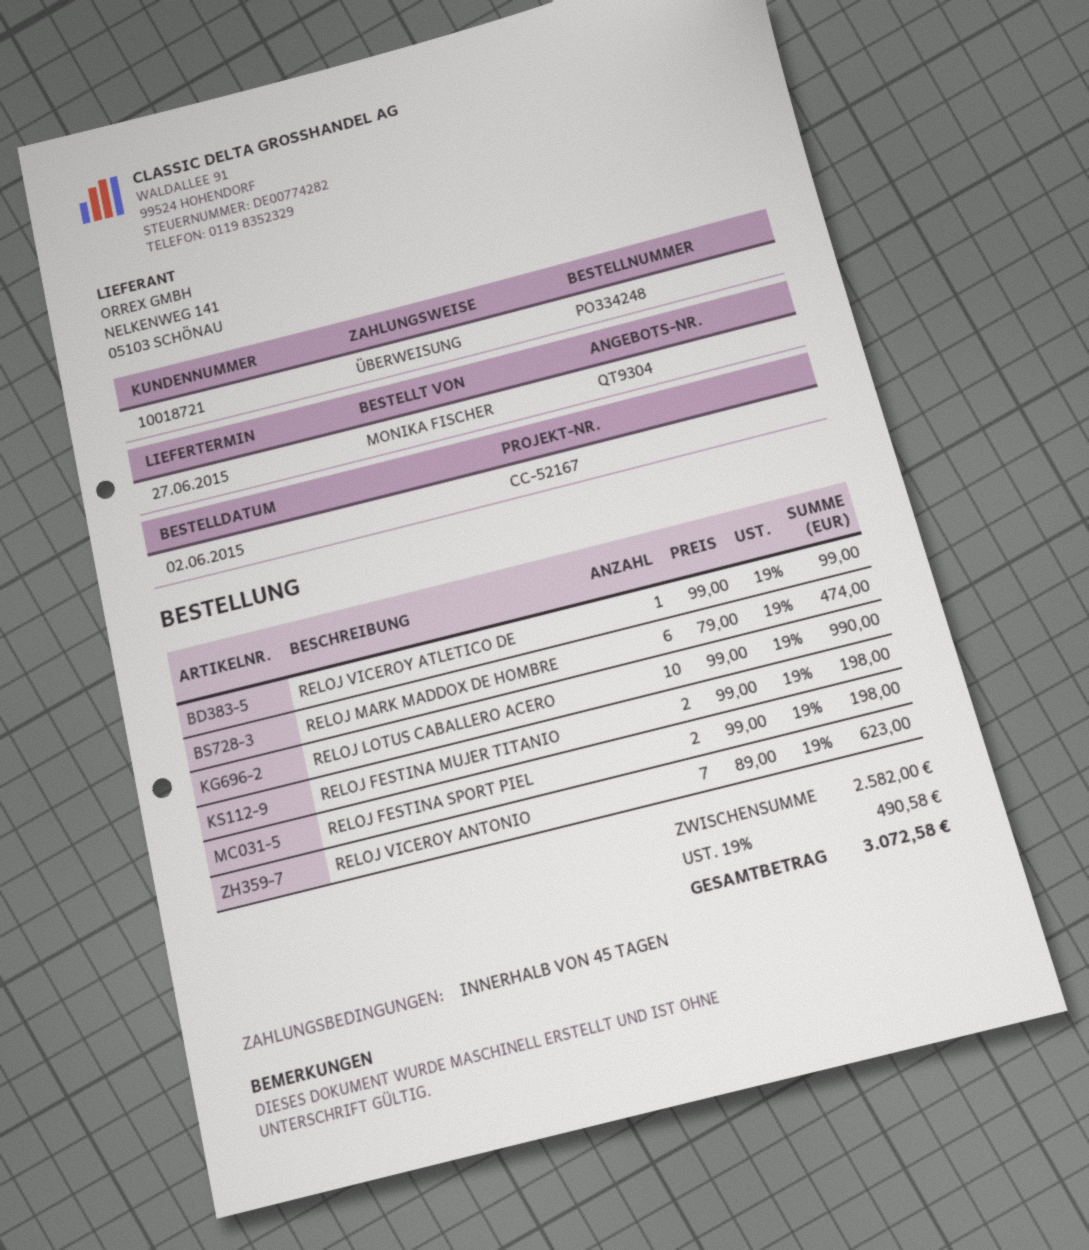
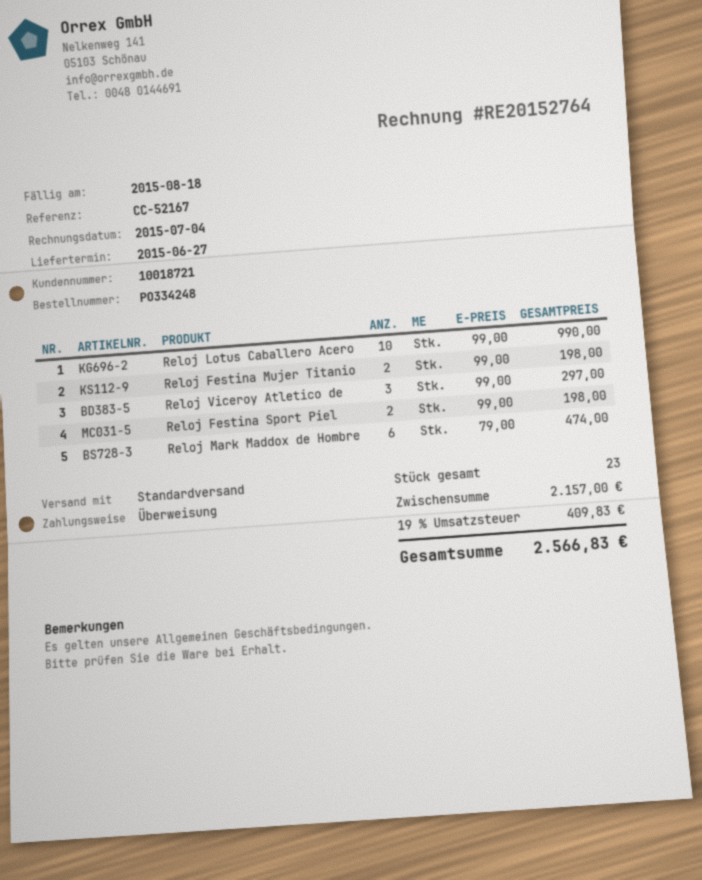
RELOJ VICEROY ATLETICO DE: 1 x 99.00 = 99.00 -> 3 x 99.00 = 297.00
RELOJ VICEROY ANTONIO: 7 x 89.00 = 623.00 -> none
subtotal: 2582.00 -> 2157.00
tax: 19% = 490.58 -> 19% = 409.83
total: 3072.58 -> 2566.83

